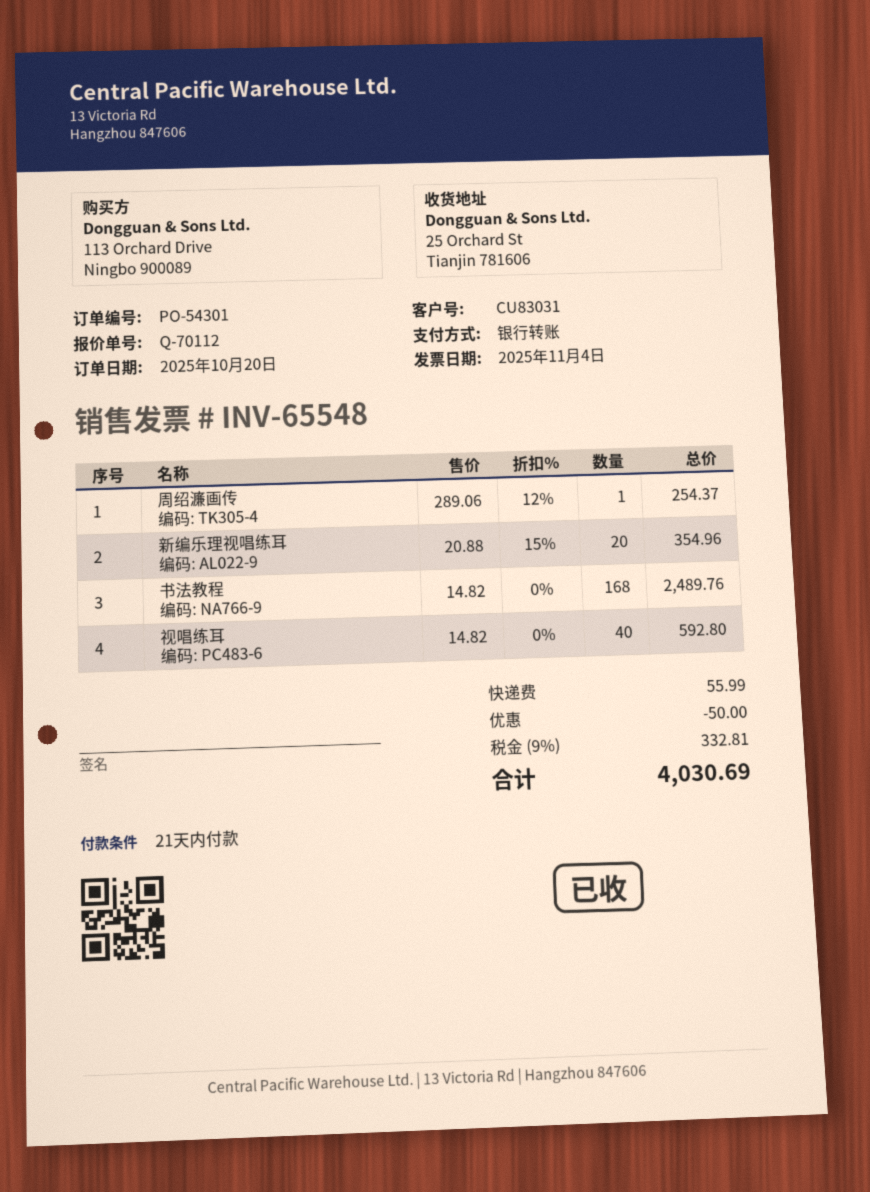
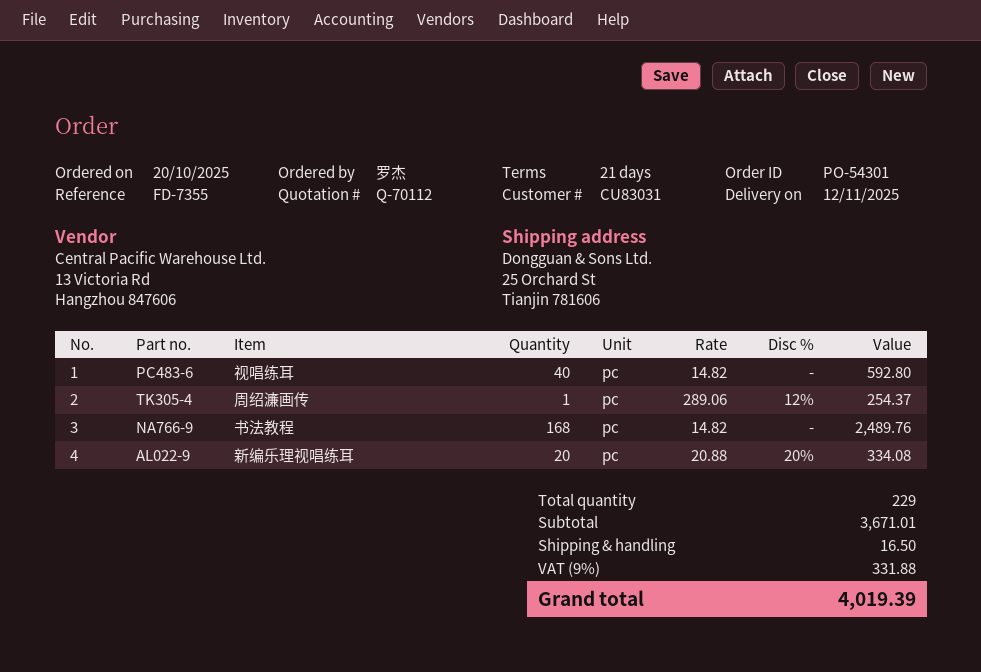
新编乐理视唱练耳: 20 x 20.88 - 15% = 354.96 -> 20 x 20.88 - 20% = 334.08
discount: 50.00 -> none
shipping: 55.99 -> 16.50
tax: 9% = 332.81 -> 9% = 331.88
total: 4030.69 -> 4019.39

